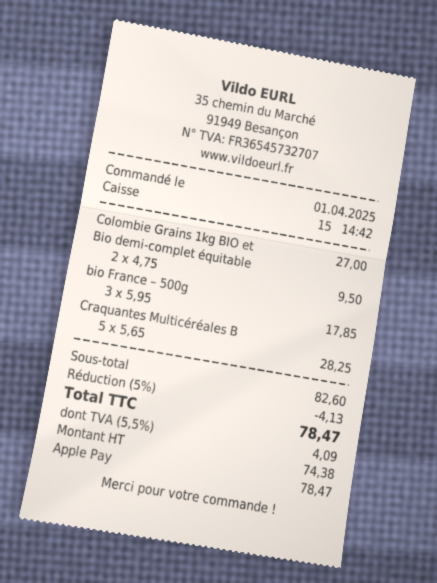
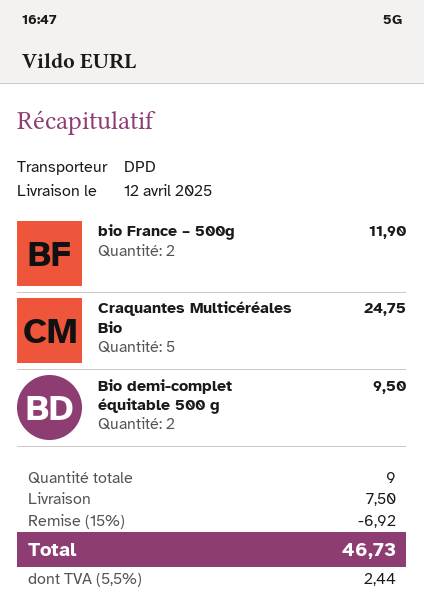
Colombie Grains 1kg BIO et: 1 for 27.00 -> none
bio France – 500g: 3 for 17.85 -> 2 for 11.90
Craquantes Multicéréales B: 5 for 28.25 -> 5 for 24.75
discount: 5% = 4.13 -> 15% = 6.92
shipping: none -> 7.50
tax: 5.5% = 4.09 -> 5.5% = 2.44
total: 78.47 -> 46.73

